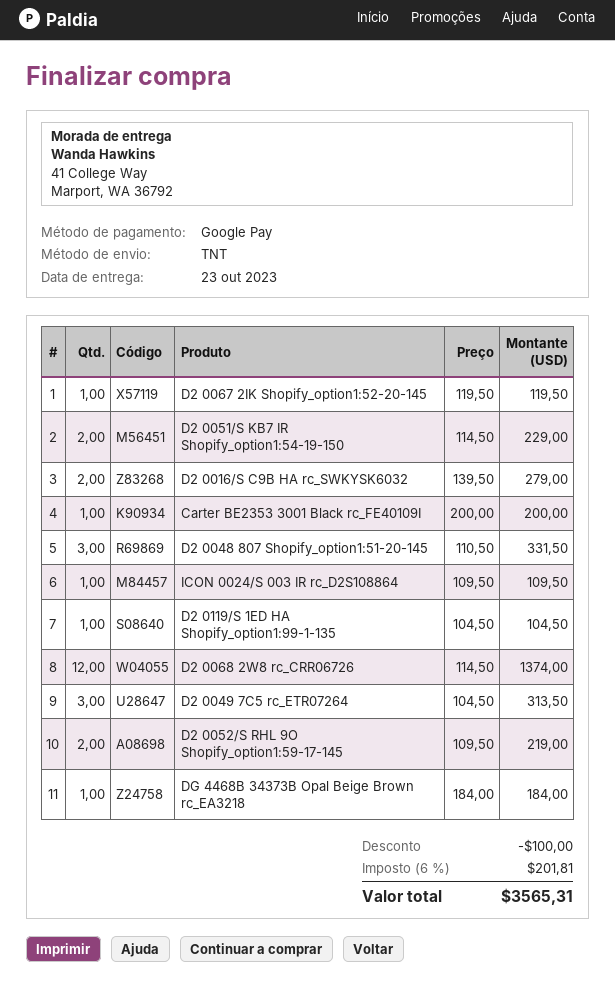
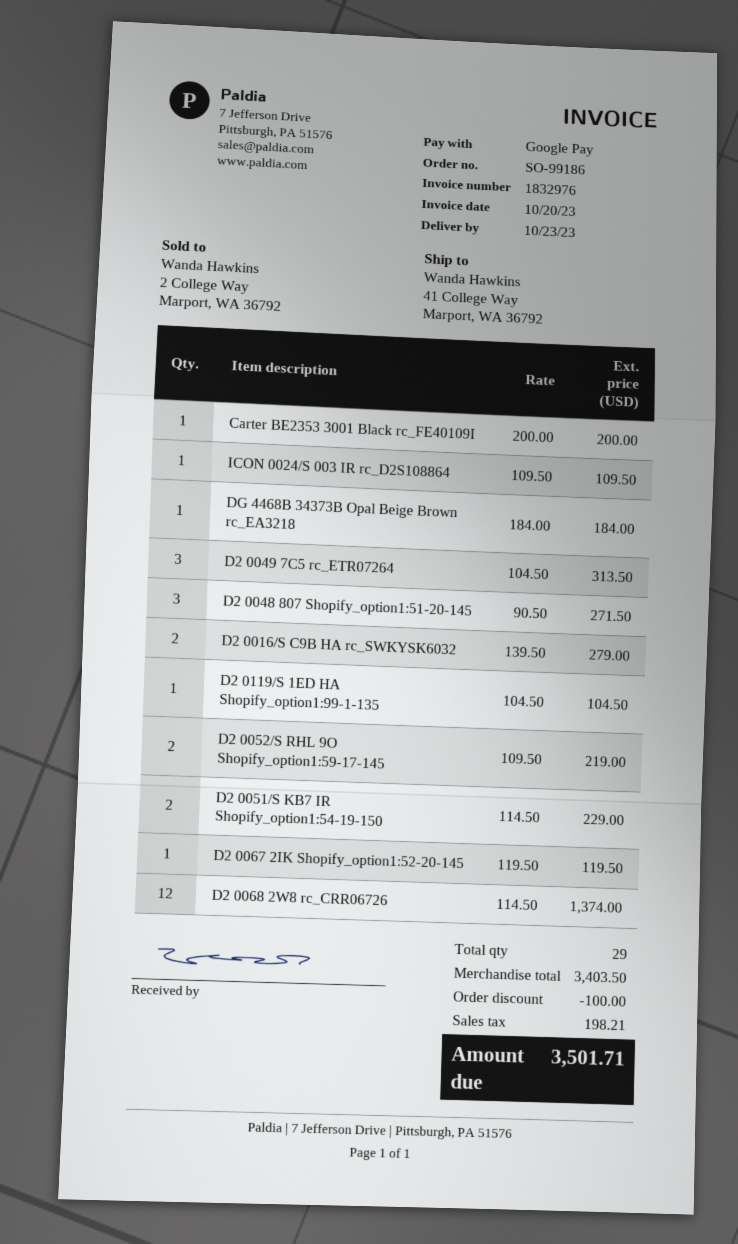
D2 0048 807 Shopify_option1:51-20-145: 3 x 110.50 = 331.50 -> 3 x 90.50 = 271.50
tax: 201.81 -> 198.21
total: 3565.31 -> 3501.71

